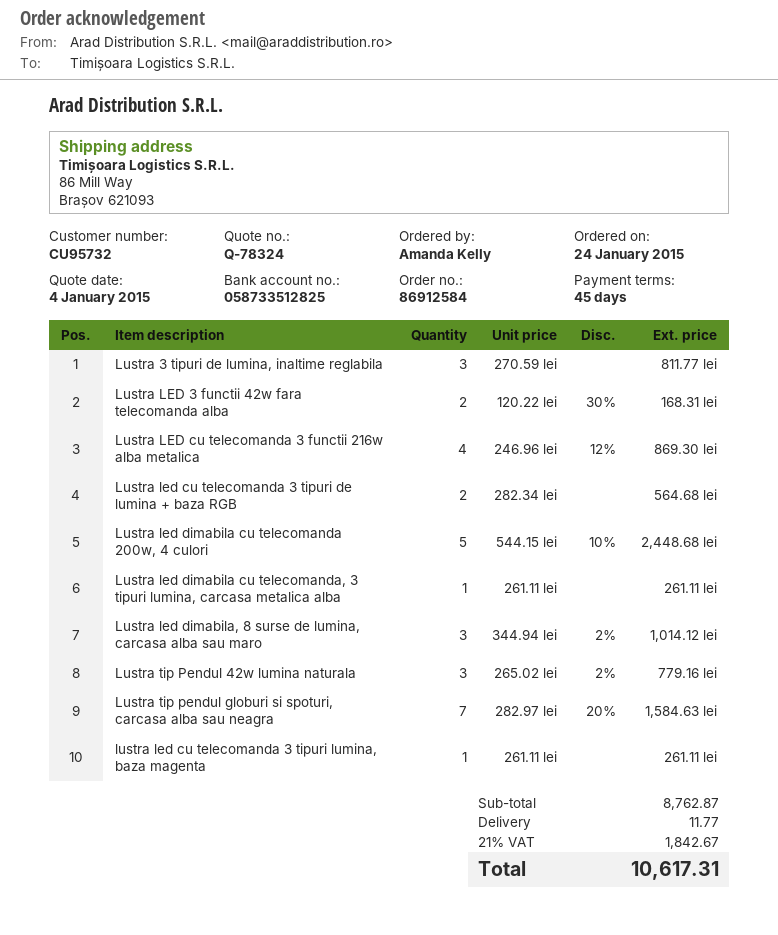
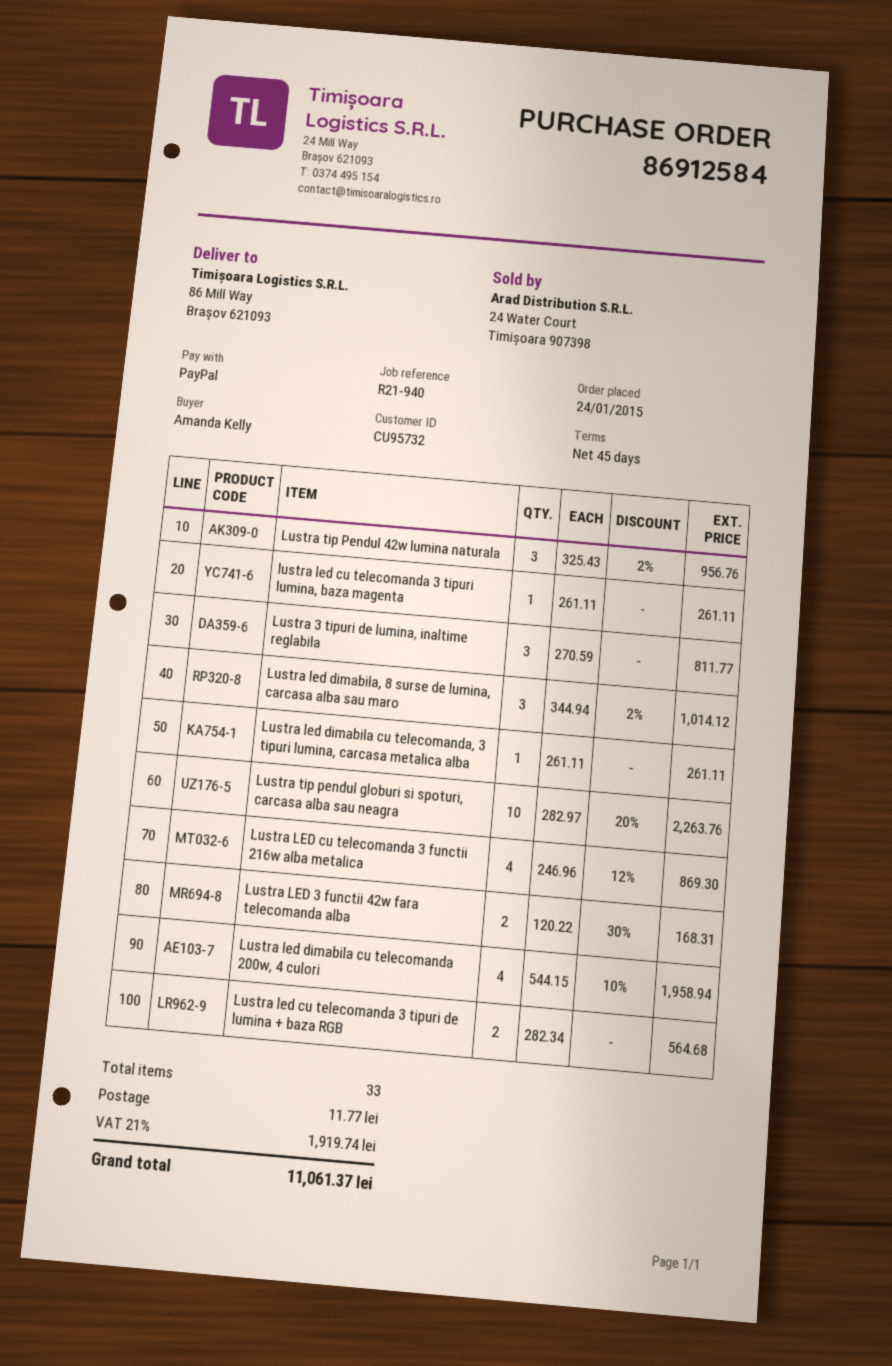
Lustra led dimabila cu telecomanda 200w, 4 culori: 5 x 544.15 - 10% = 2448.68 -> 4 x 544.15 - 10% = 1958.94
Lustra tip Pendul 42w lumina naturala: 3 x 265.02 - 2% = 779.16 -> 3 x 325.43 - 2% = 956.76
Lustra tip pendul globuri si spoturi, carcasa alba sau neagra: 7 x 282.97 - 20% = 1584.63 -> 10 x 282.97 - 20% = 2263.76
tax: 21% = 1842.67 -> 21% = 1919.74
total: 10617.31 -> 11061.37

